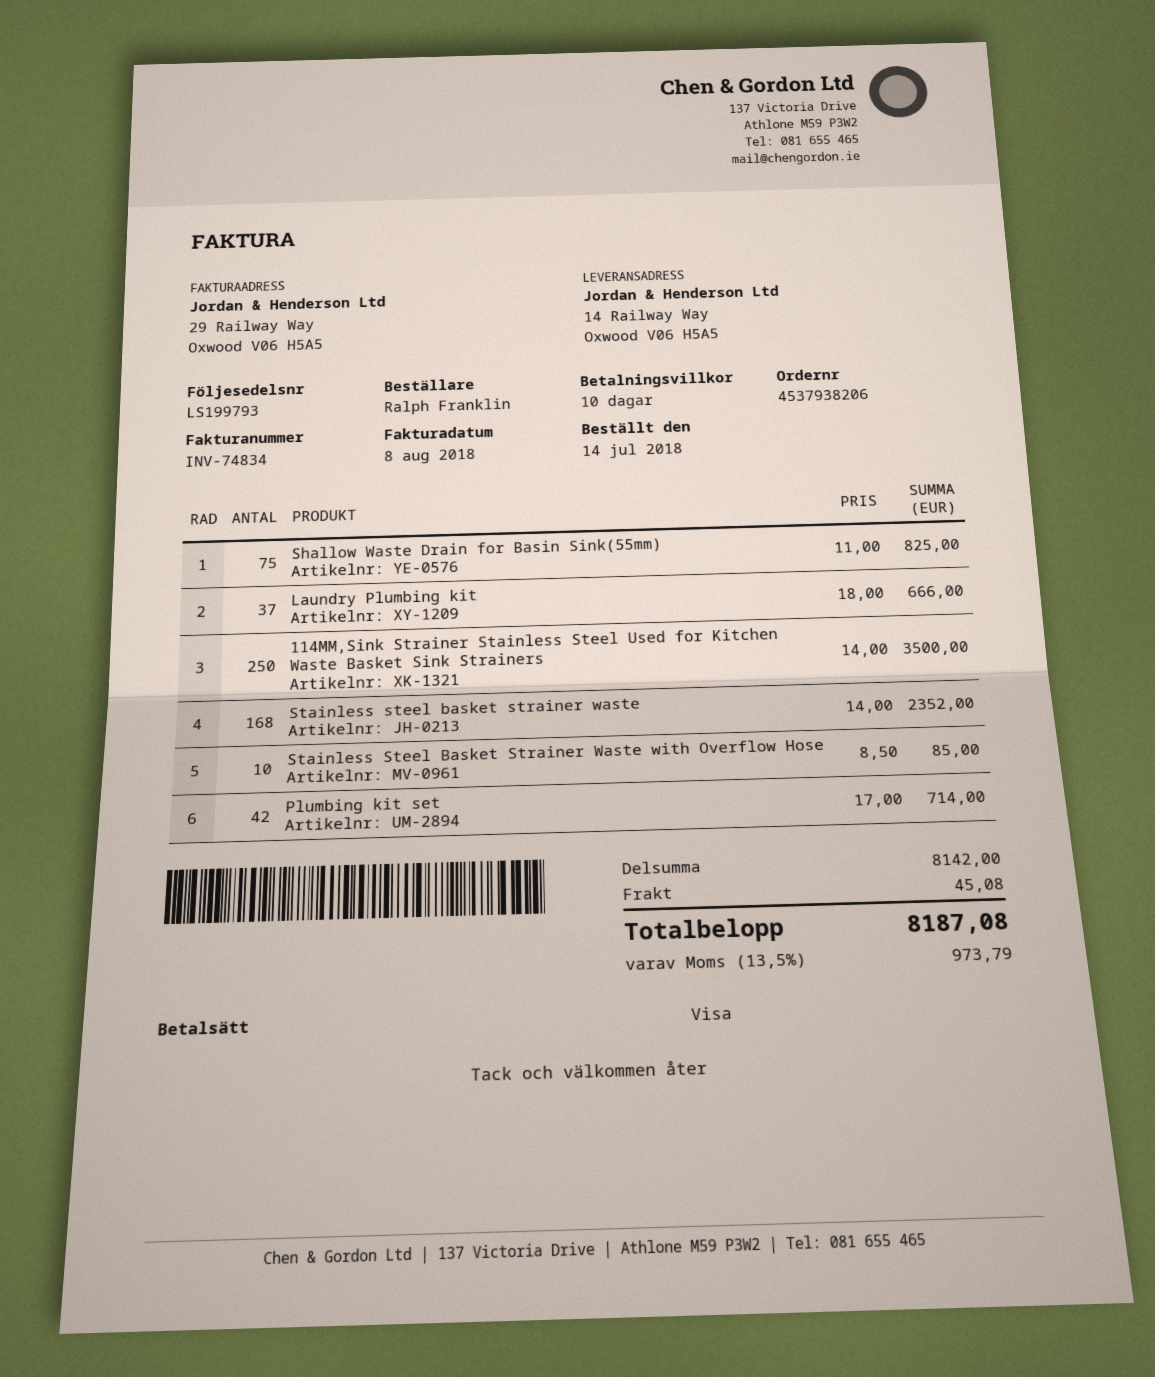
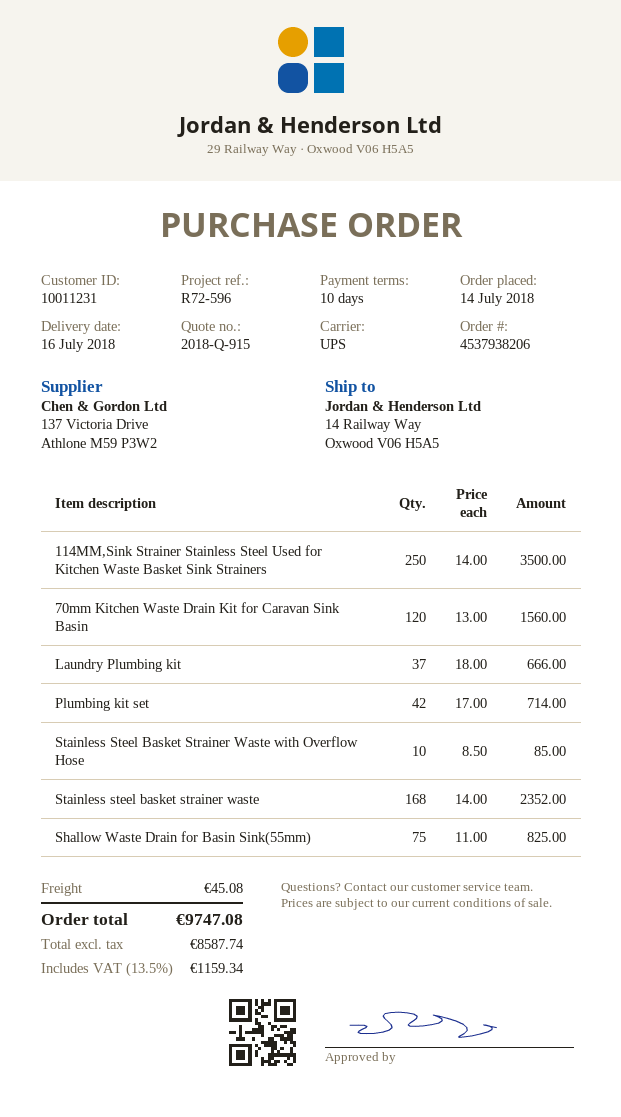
70mm Kitchen Waste Drain Kit for Caravan Sink Basin: none -> 120 x 13.00 = 1560.00
tax: 13.5% = 973.79 -> 13.5% = 1159.34
total: 8187.08 -> 9747.08

